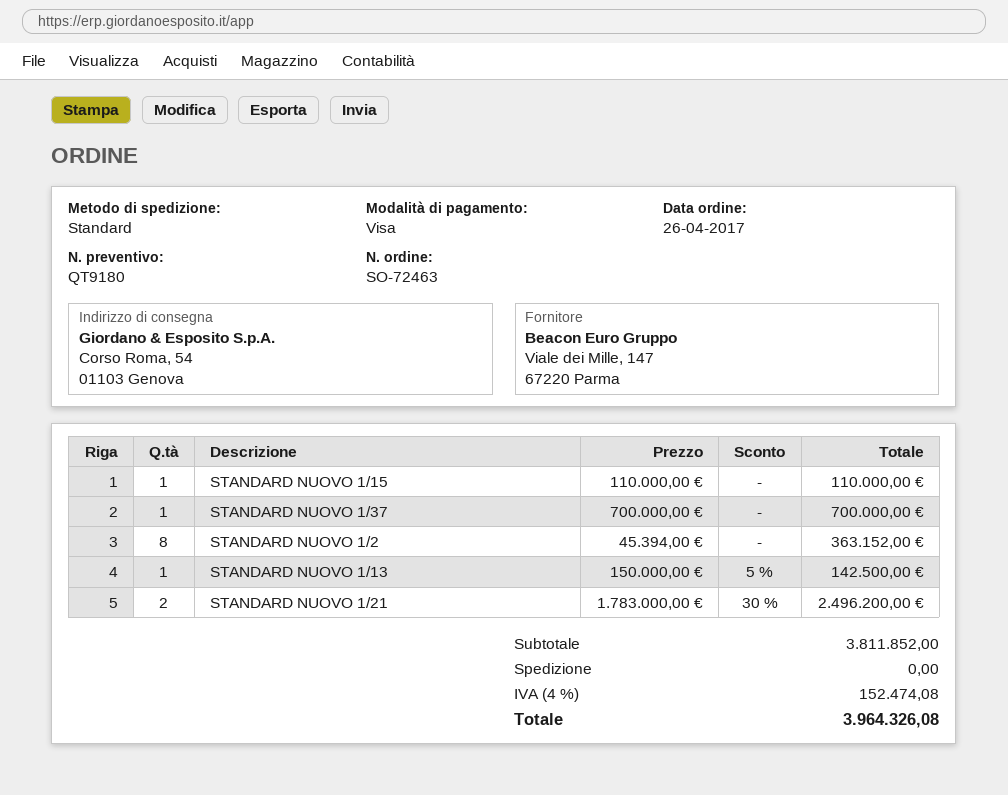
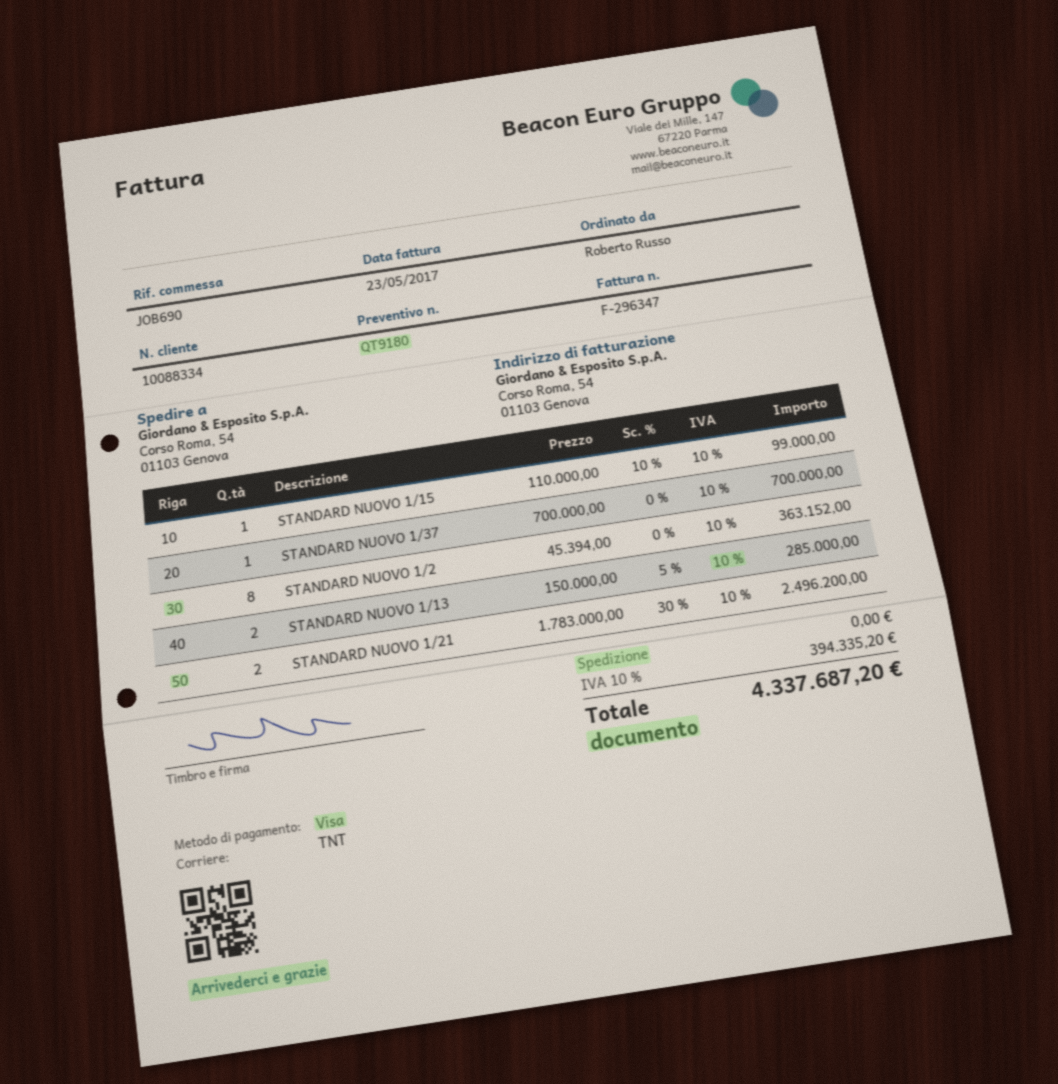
shipping method: standard -> TNT
STANDARD NUOVO 1/15: 1 x 110000.00 = 110000.00 -> 1 x 110000.00 - 10% = 99000.00
STANDARD NUOVO 1/13: 1 x 150000.00 - 5% = 142500.00 -> 2 x 150000.00 - 5% = 285000.00
tax: 4% = 152474.08 -> 10% = 394335.20
total: 3964326.08 -> 4337687.20

